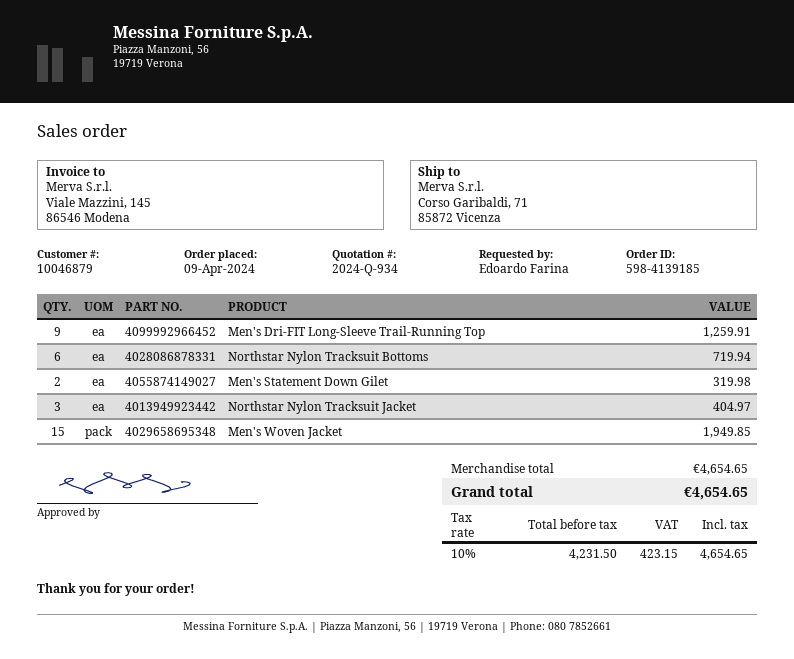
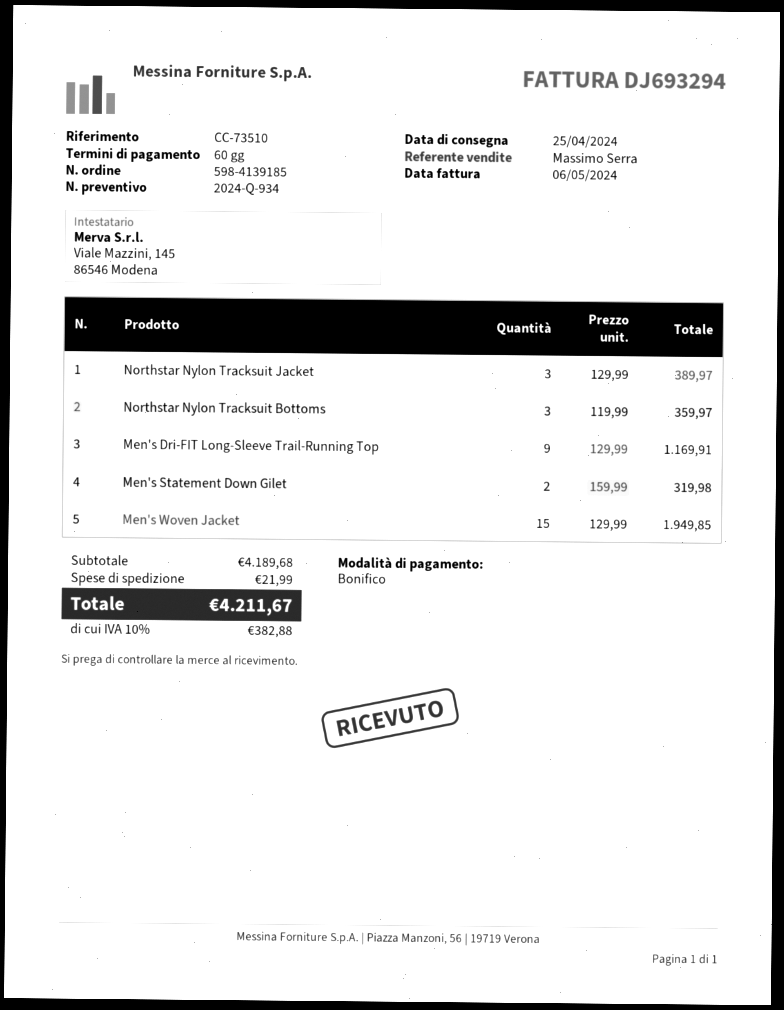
Men's Dri-FIT Long-Sleeve Trail-Running Top: 9 for 1259.91 -> 9 for 1169.91
Northstar Nylon Tracksuit Bottoms: 6 for 719.94 -> 3 for 359.97
Northstar Nylon Tracksuit Jacket: 3 for 404.97 -> 3 for 389.97
subtotal: 4654.65 -> 4189.68
shipping: none -> 21.99
tax: 10% = 423.15 -> 10% = 382.88
total: 4654.65 -> 4211.67

